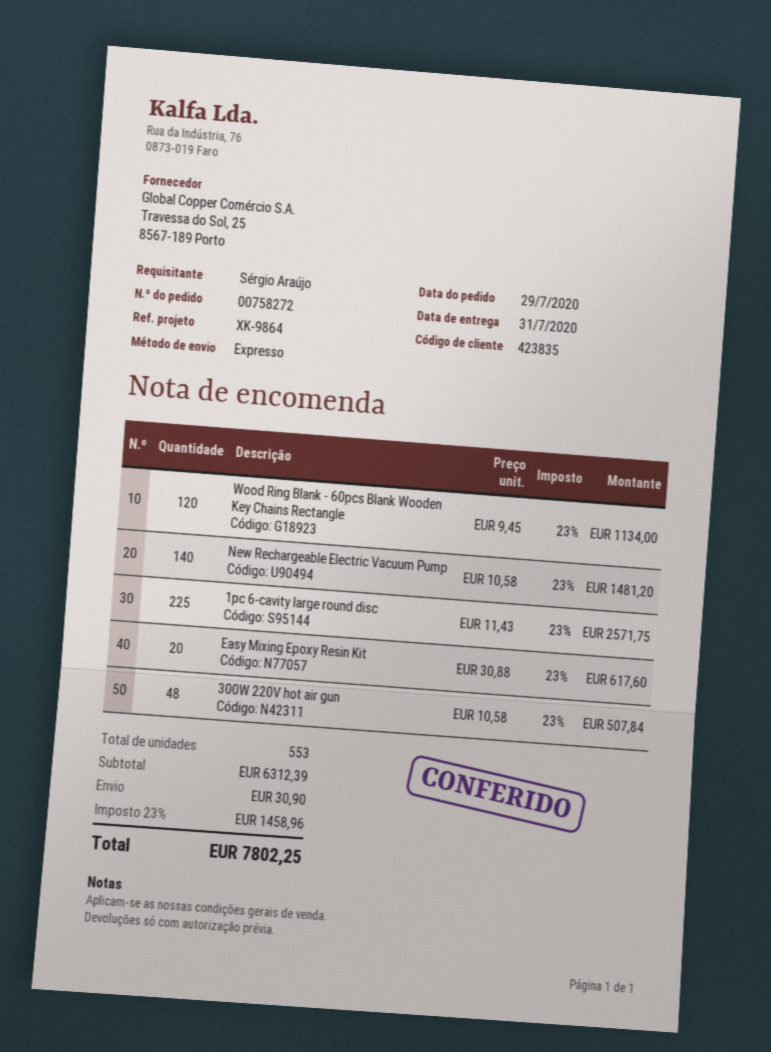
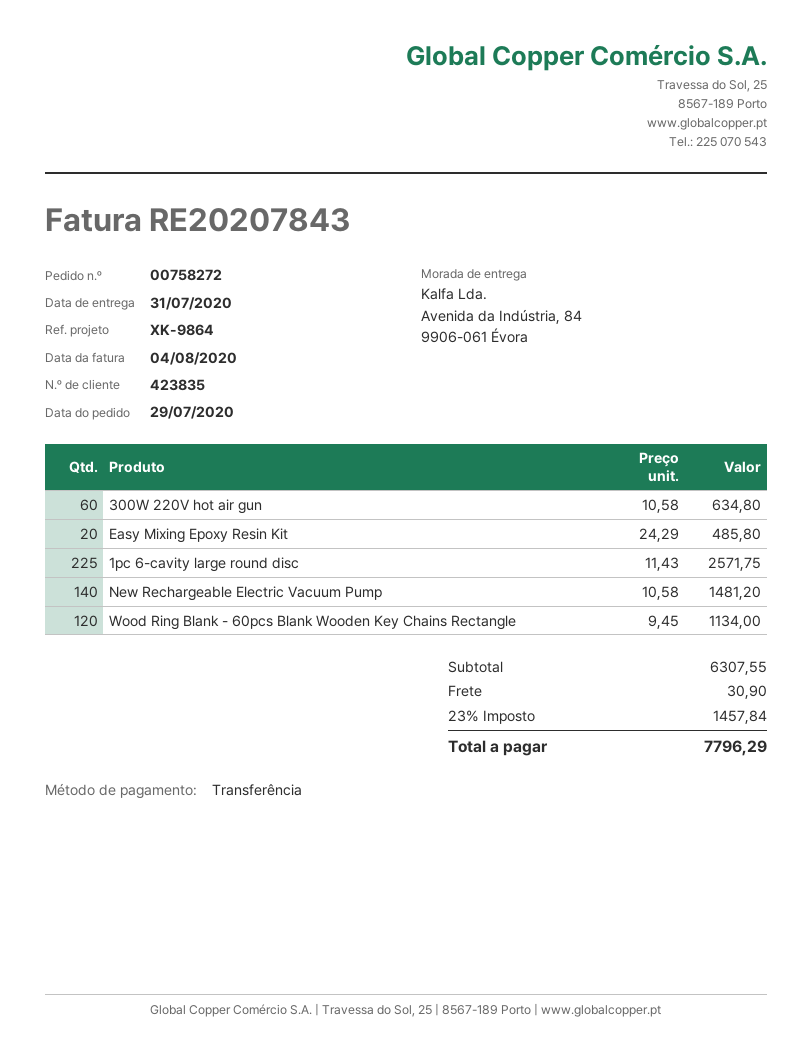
Easy Mixing Epoxy Resin Kit: 20 x 30.88 = 617.60 -> 20 x 24.29 = 485.80
300W 220V hot air gun: 48 x 10.58 = 507.84 -> 60 x 10.58 = 634.80
subtotal: 6312.39 -> 6307.55
tax: 23% = 1458.96 -> 23% = 1457.84
total: 7802.25 -> 7796.29

